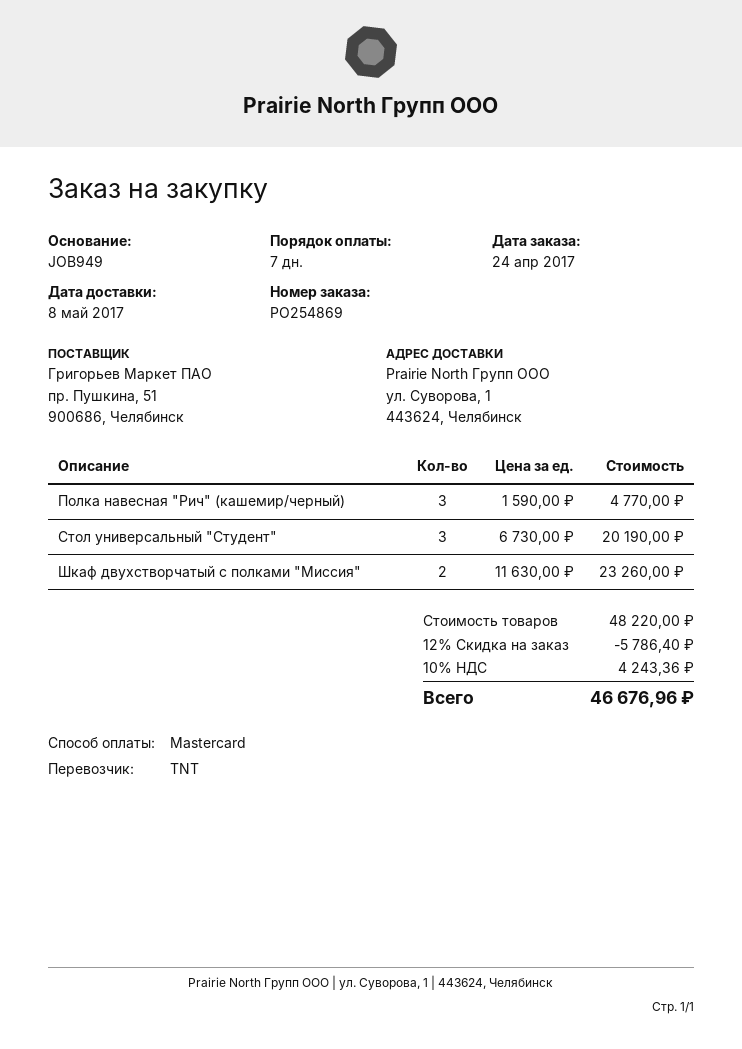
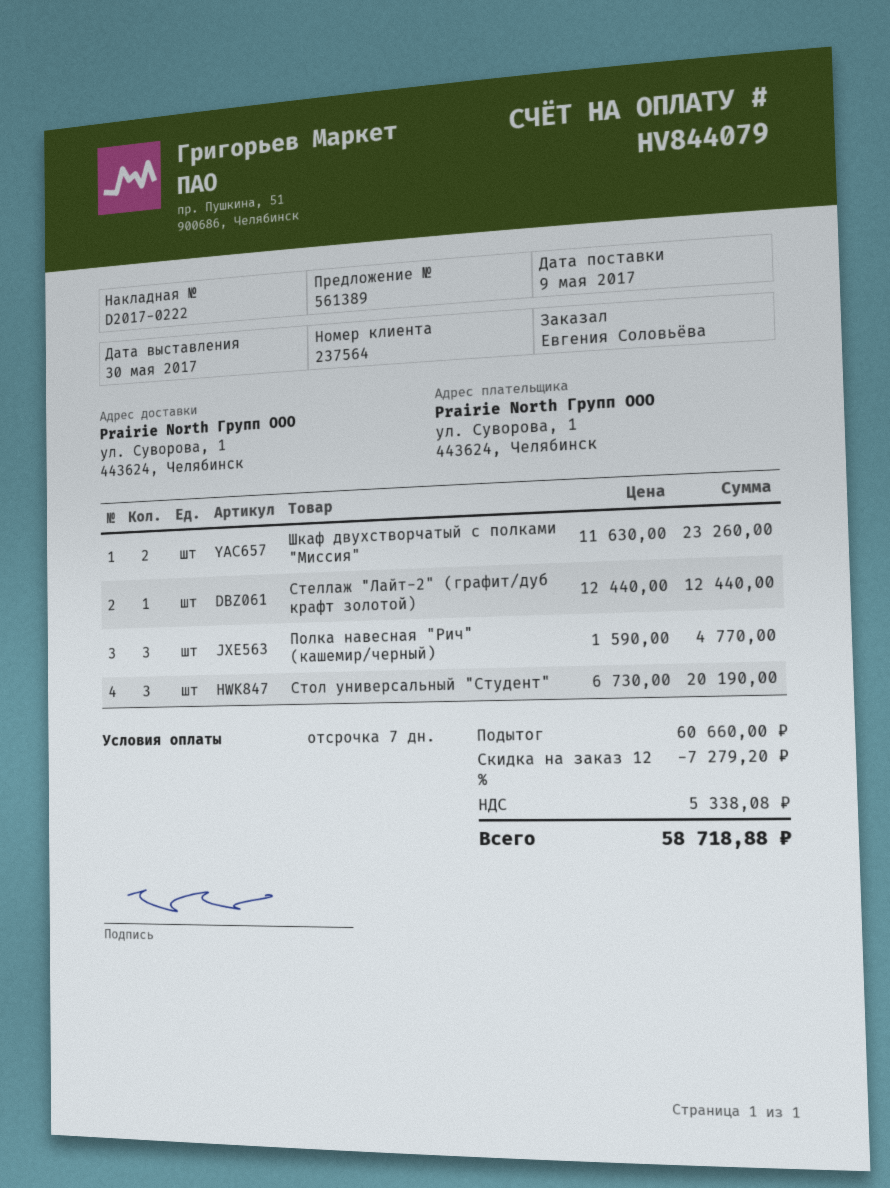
delivery date: 2017-05-08 -> 2017-05-09
Стеллаж "Лайт-2" (графит/дуб крафт золотой): none -> 1 x 12440.00 = 12440.00
subtotal: 48220.00 -> 60660.00
discount: 12% = 5786.40 -> 12% = 7279.20
tax: 4243.36 -> 5338.08
total: 46676.96 -> 58718.88

